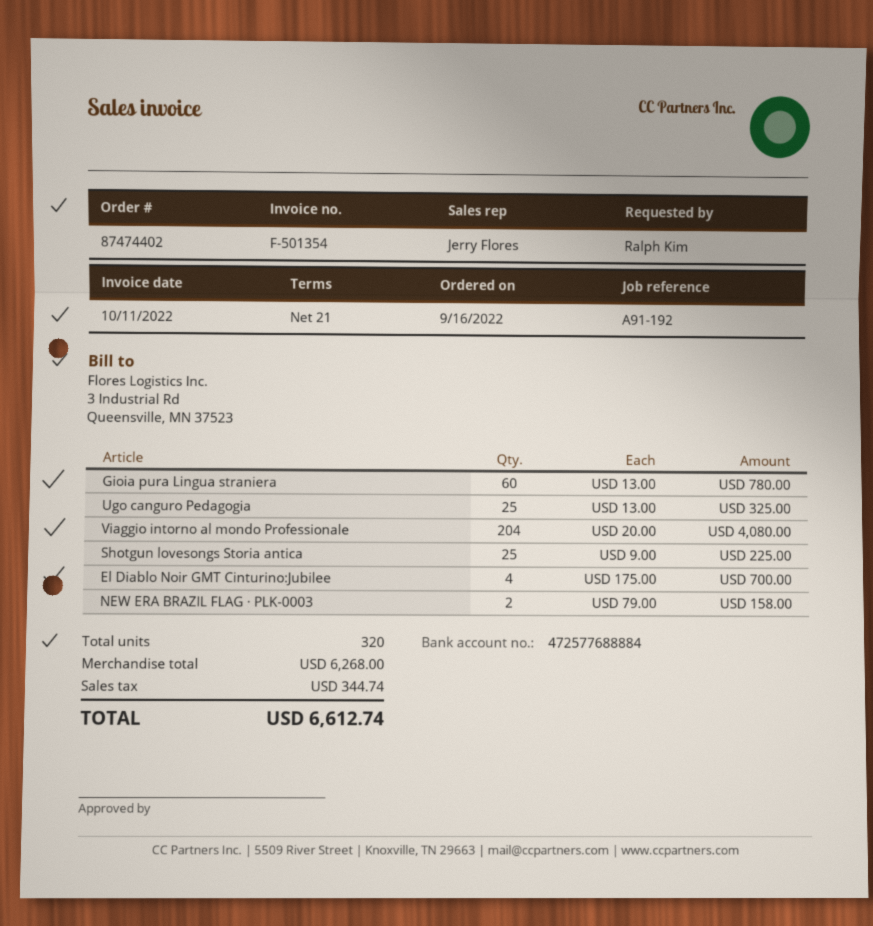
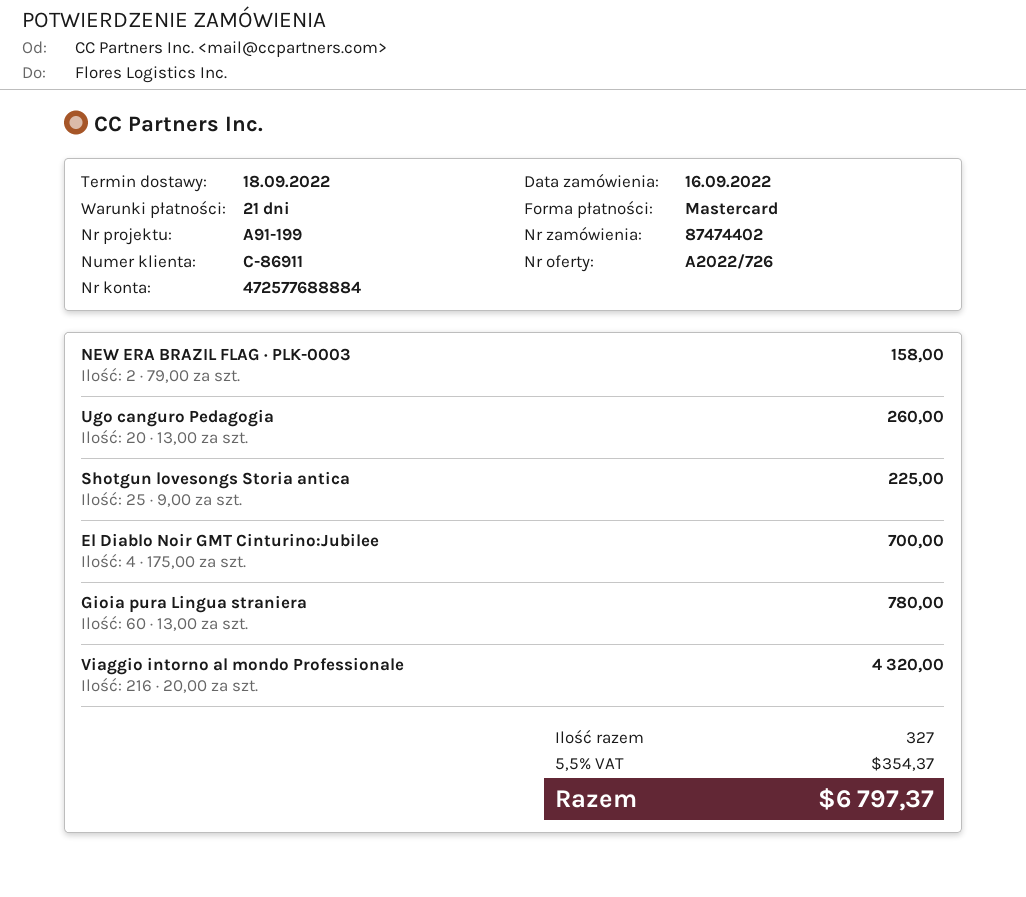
reference: A91-192 -> A91-199
Ugo canguro Pedagogia: 25 x 13.00 = 325.00 -> 20 x 13.00 = 260.00
Viaggio intorno al mondo Professionale: 204 x 20.00 = 4080.00 -> 216 x 20.00 = 4320.00
total quantity: 320 -> 327
tax: 344.74 -> 354.37
total: 6612.74 -> 6797.37

